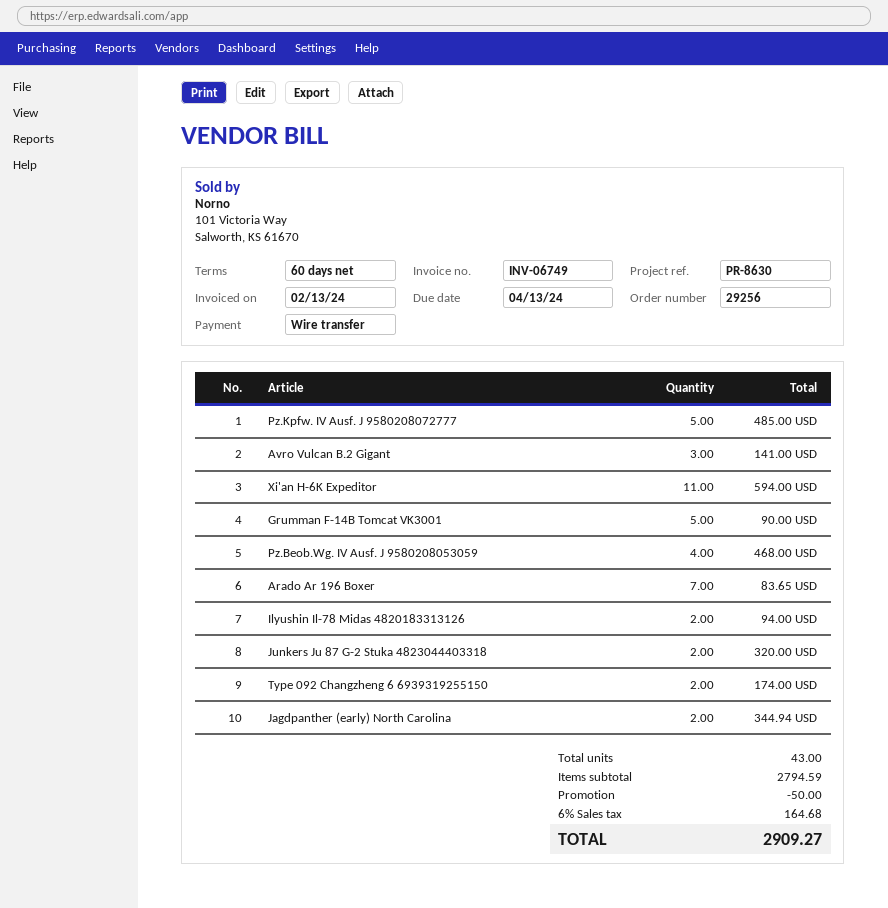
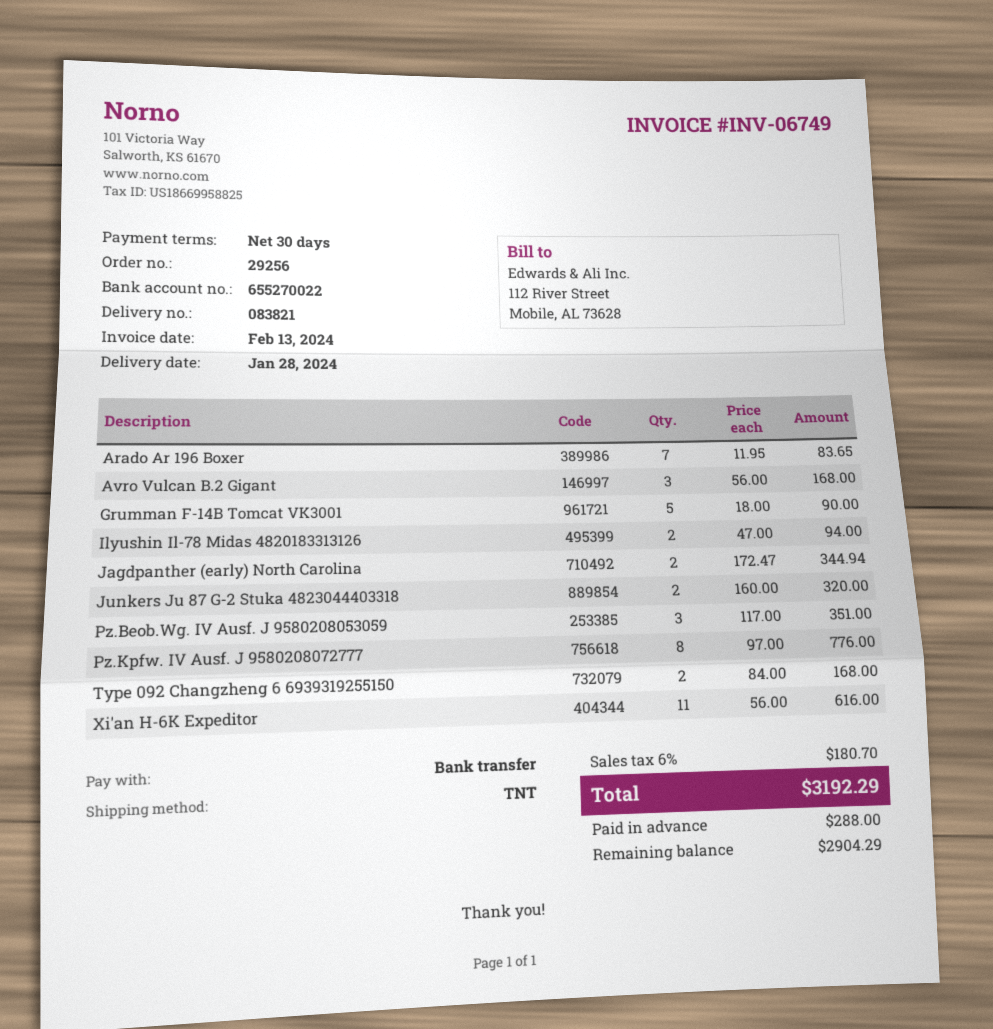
payment terms: 60 days -> 30 days
Pz.Kpfw. IV Ausf. J 9580208072777: 5 for 485.00 -> 8 for 776.00
Avro Vulcan B.2 Gigant: 3 for 141.00 -> 3 for 168.00
Xi'an H-6K Expeditor: 11 for 594.00 -> 11 for 616.00
Pz.Beob.Wg. IV Ausf. J 9580208053059: 4 for 468.00 -> 3 for 351.00
Type 092 Changzheng 6 6939319255150: 2 for 174.00 -> 2 for 168.00
discount: 50.00 -> none
tax: 6% = 164.68 -> 6% = 180.70
total: 2909.27 -> 3192.29

